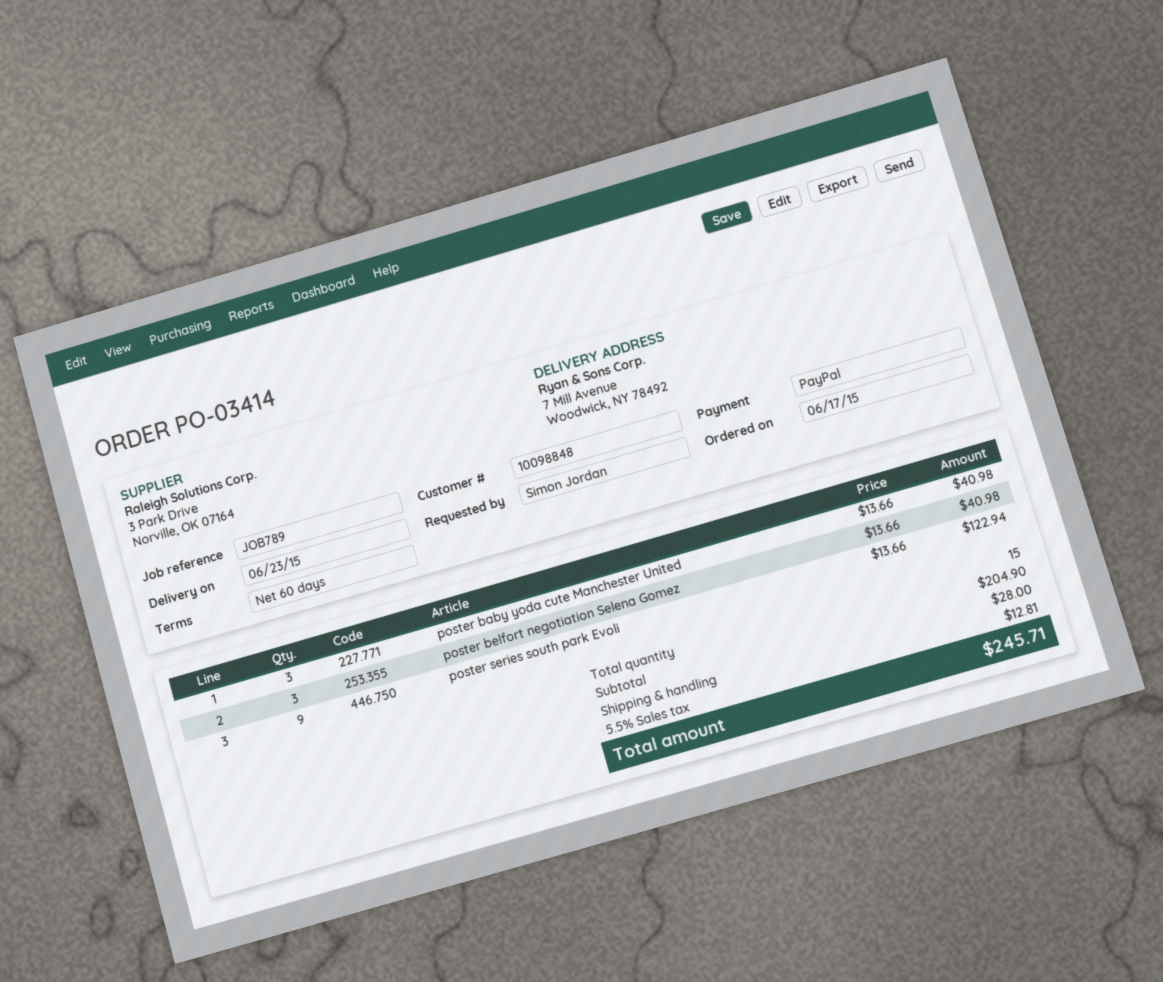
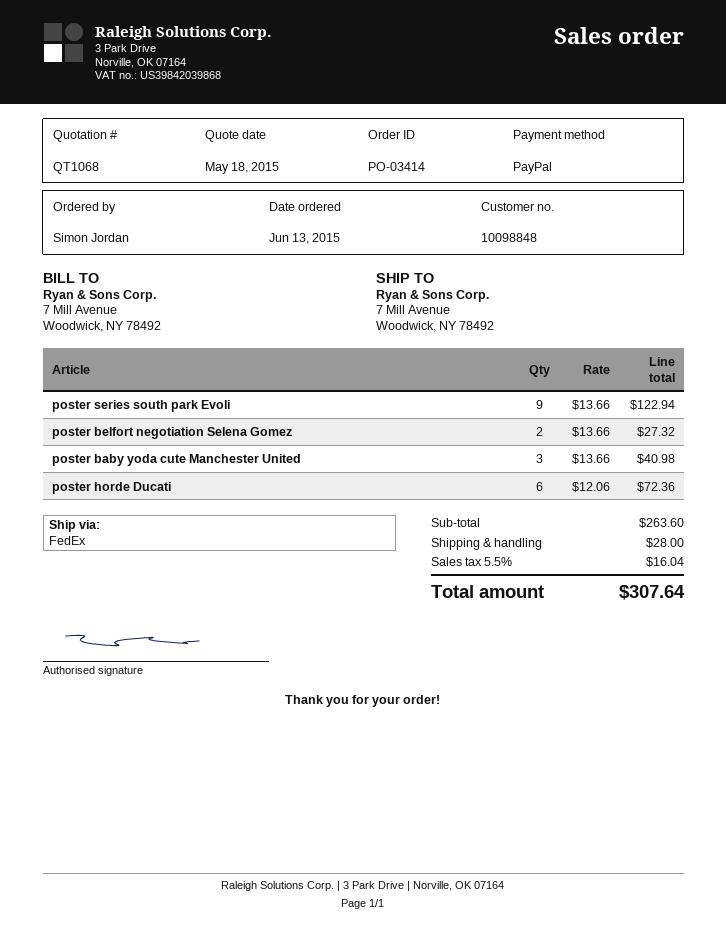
order date: 2015-06-17 -> 2015-06-13
poster belfort negotiation Selena Gomez: 3 x 13.66 = 40.98 -> 2 x 13.66 = 27.32
poster horde Ducati: none -> 6 x 12.06 = 72.36
subtotal: 204.90 -> 263.60
tax: 5.5% = 12.81 -> 5.5% = 16.04
total: 245.71 -> 307.64

